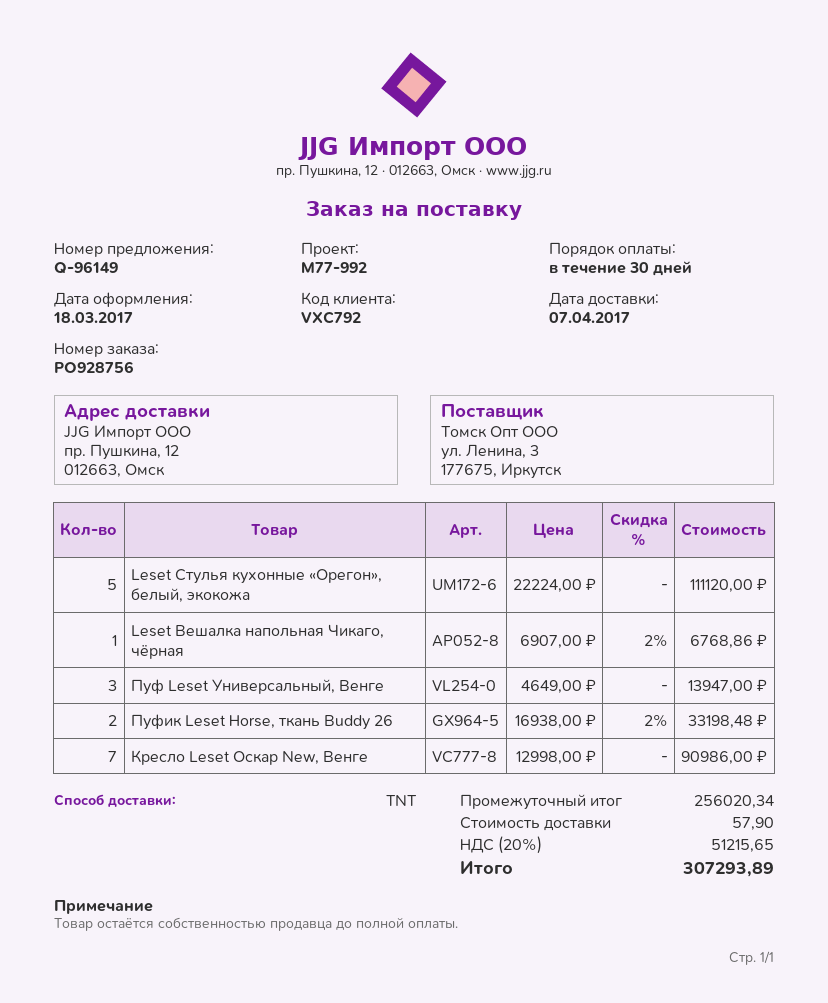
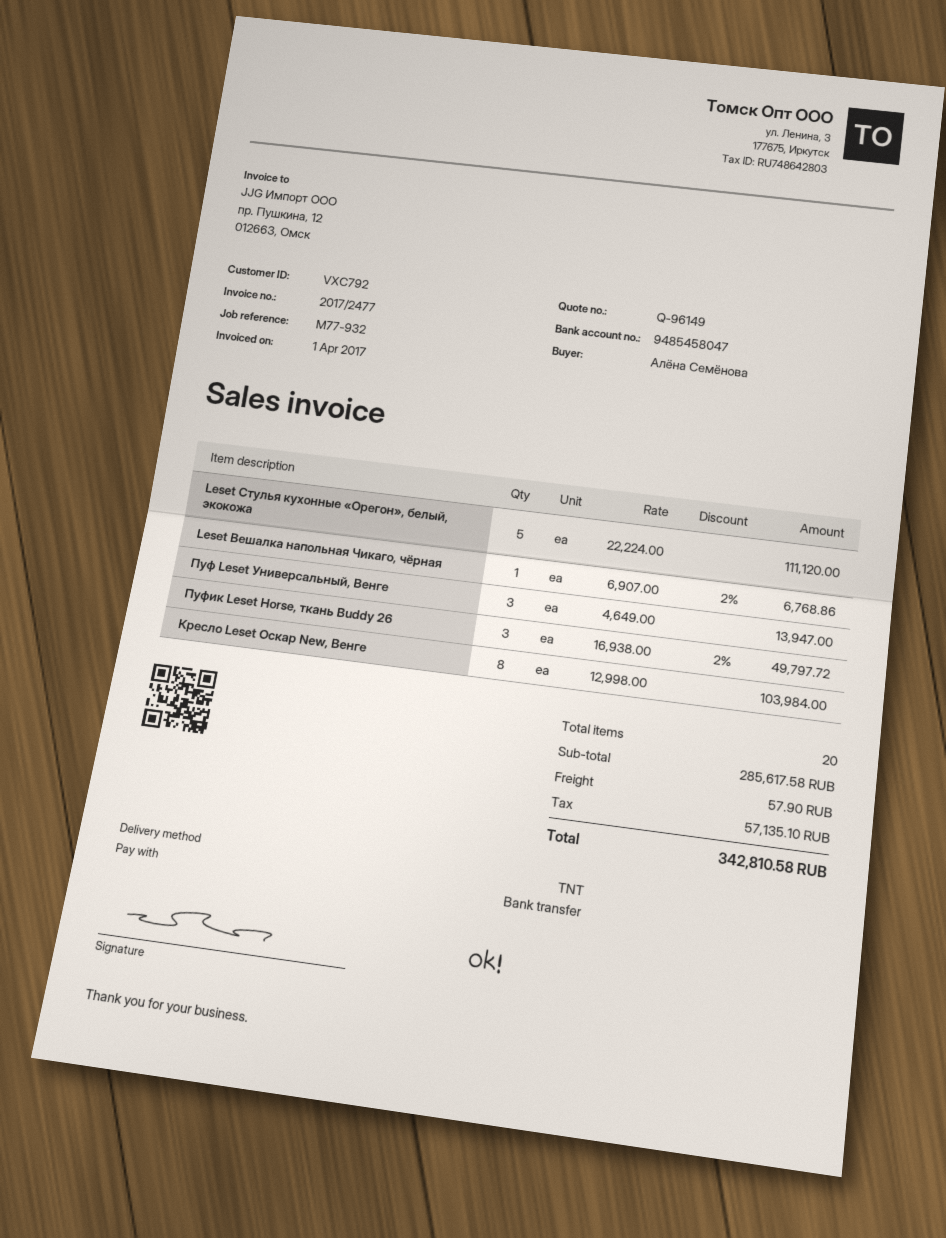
reference: M77-992 -> M77-932
Пуфик Leset Horse, ткань Buddy 26: 2 x 16938.00 - 2% = 33198.48 -> 3 x 16938.00 - 2% = 49797.72
Кресло Leset Оскар New, Венге: 7 x 12998.00 = 90986.00 -> 8 x 12998.00 = 103984.00
subtotal: 256020.34 -> 285617.58
tax: 51215.65 -> 57135.10
total: 307293.89 -> 342810.58

